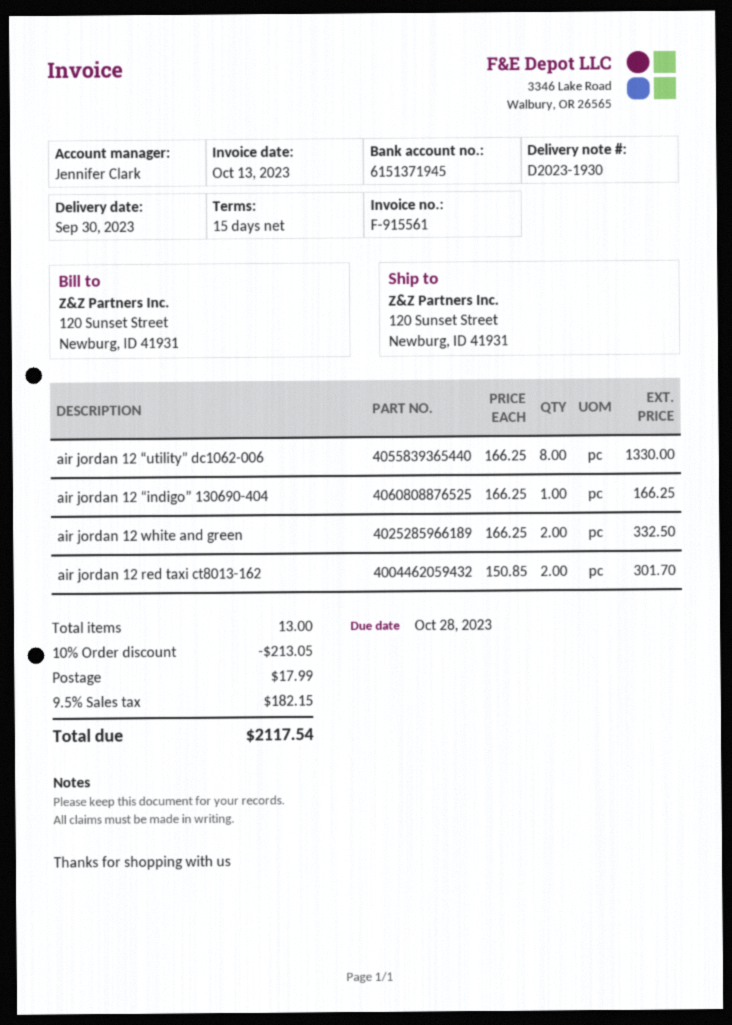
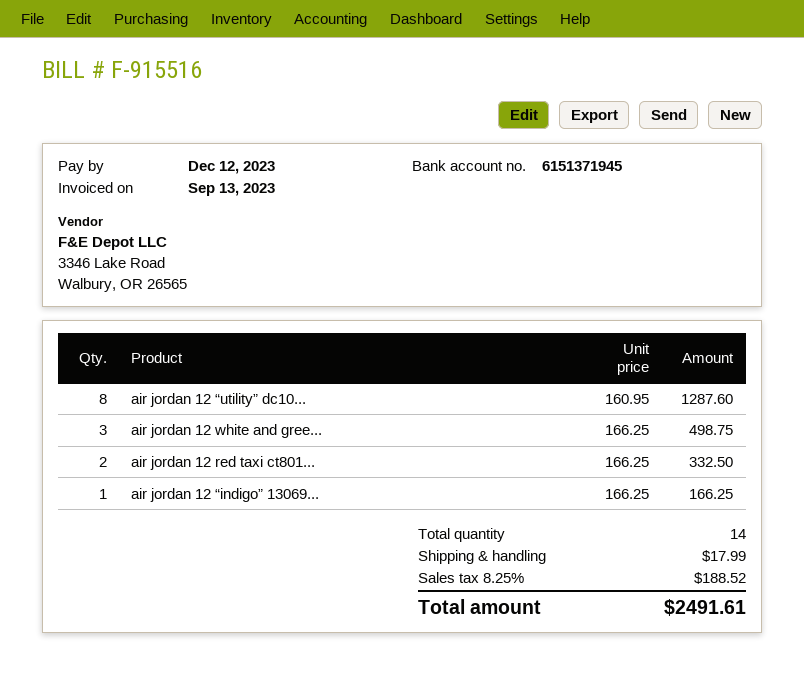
invoice number: F-915561 -> F-915516
invoice date: 2023-10-13 -> 2023-09-13
due date: 2023-10-28 -> 2023-12-12
air jordan 12 “utility” dc1062-006: 8 x 166.25 = 1330.00 -> 8 x 160.95 = 1287.60
air jordan 12 white and green: 2 x 166.25 = 332.50 -> 3 x 166.25 = 498.75
air jordan 12 red taxi ct8013-162: 2 x 150.85 = 301.70 -> 2 x 166.25 = 332.50
total quantity: 13 -> 14
discount: 10% = 213.05 -> none
tax: 9.5% = 182.15 -> 8.25% = 188.52
total: 2117.54 -> 2491.61

